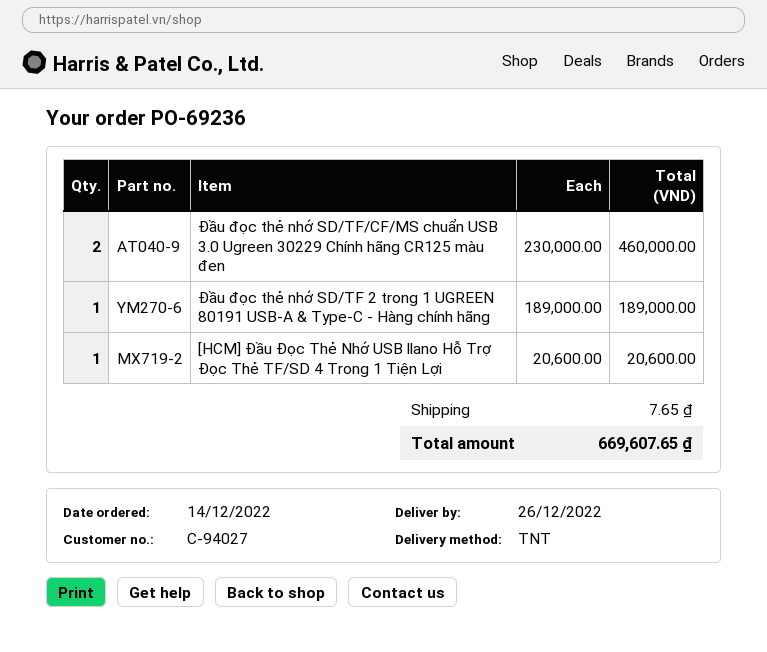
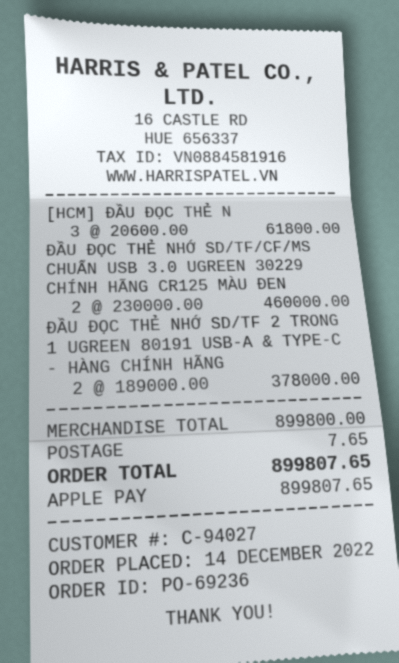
Đầu đọc thẻ nhớ SD/TF 2 trong 1 UGREEN 80191 USB-A & Type-C - Hàng chính hãng: 1 x 189000.00 = 189000.00 -> 2 x 189000.00 = 378000.00
[HCM] Đầu Đọc Thẻ Nhớ USB llano Hỗ Trợ Đọc Thẻ TF/SD 4 Trong 1 Tiện Lợi: 1 x 20600.00 = 20600.00 -> 3 x 20600.00 = 61800.00
total: 669607.65 -> 899807.65

